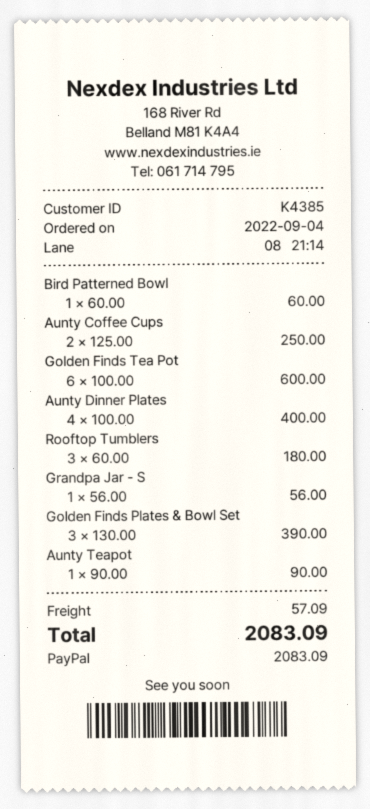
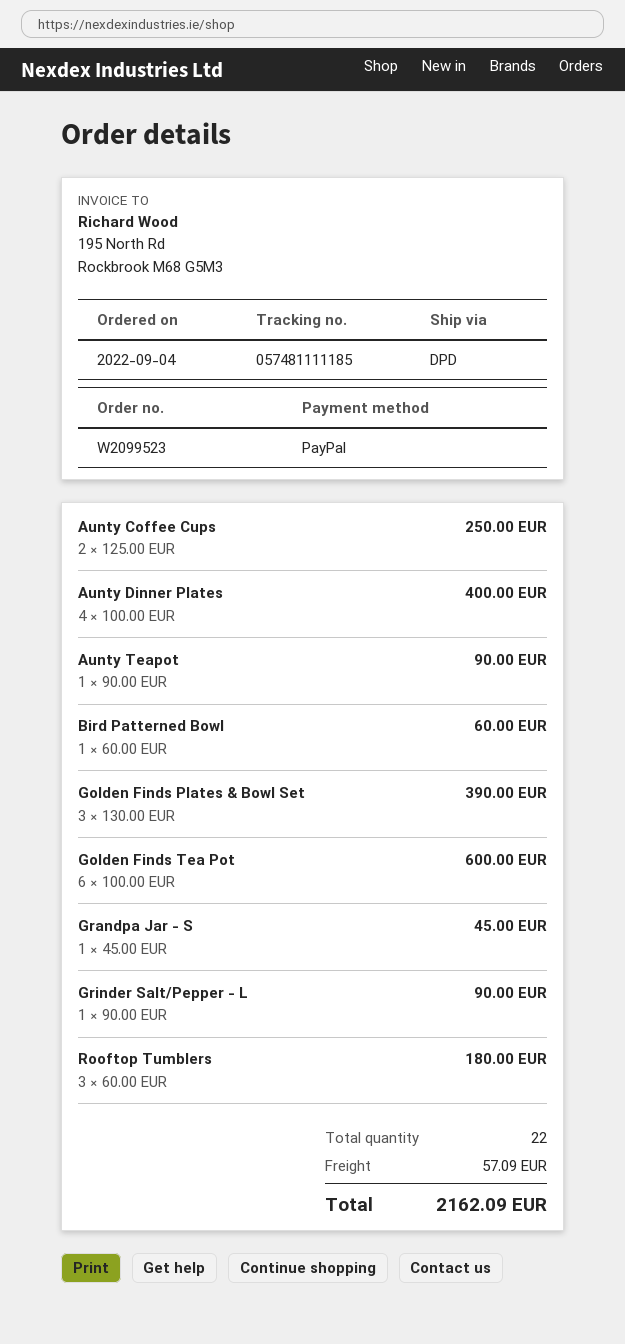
Grandpa Jar - S: 1 x 56.00 = 56.00 -> 1 x 45.00 = 45.00
Grinder Salt/Pepper - L: none -> 1 x 90.00 = 90.00
total: 2083.09 -> 2162.09

